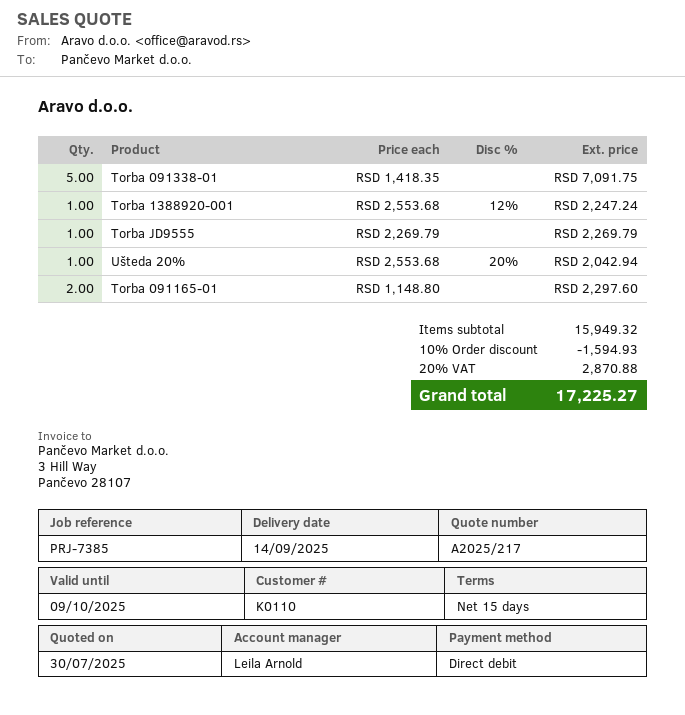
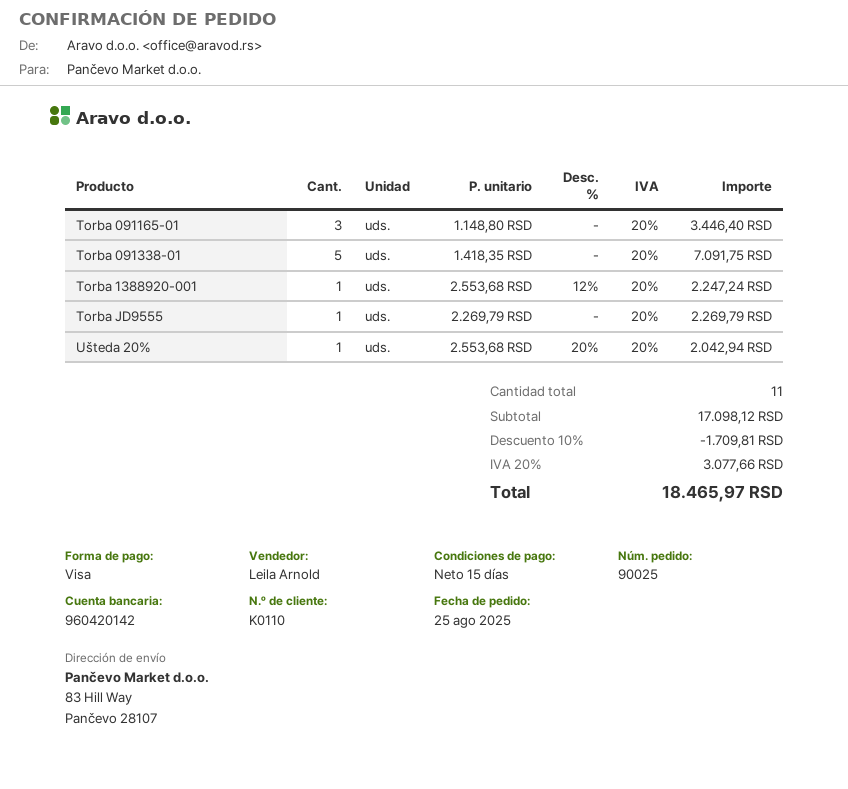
payment method: direct debit -> Visa
Torba 091165-01: 2 x 1148.80 = 2297.60 -> 3 x 1148.80 = 3446.40
subtotal: 15949.32 -> 17098.12
discount: 10% = 1594.93 -> 10% = 1709.81
tax: 20% = 2870.88 -> 20% = 3077.66
total: 17225.27 -> 18465.97

